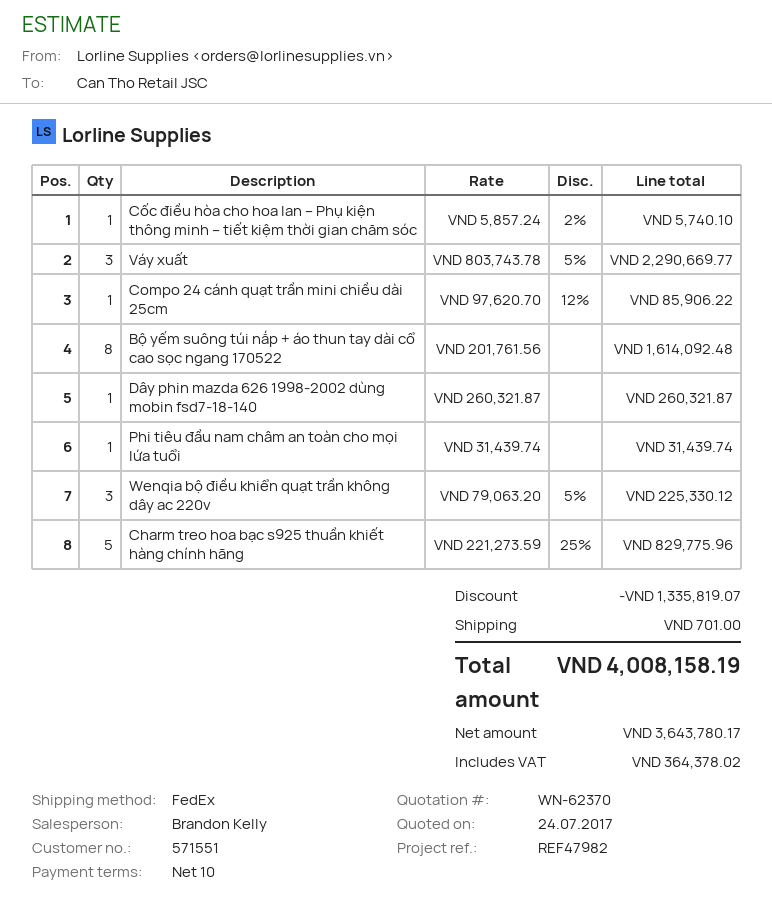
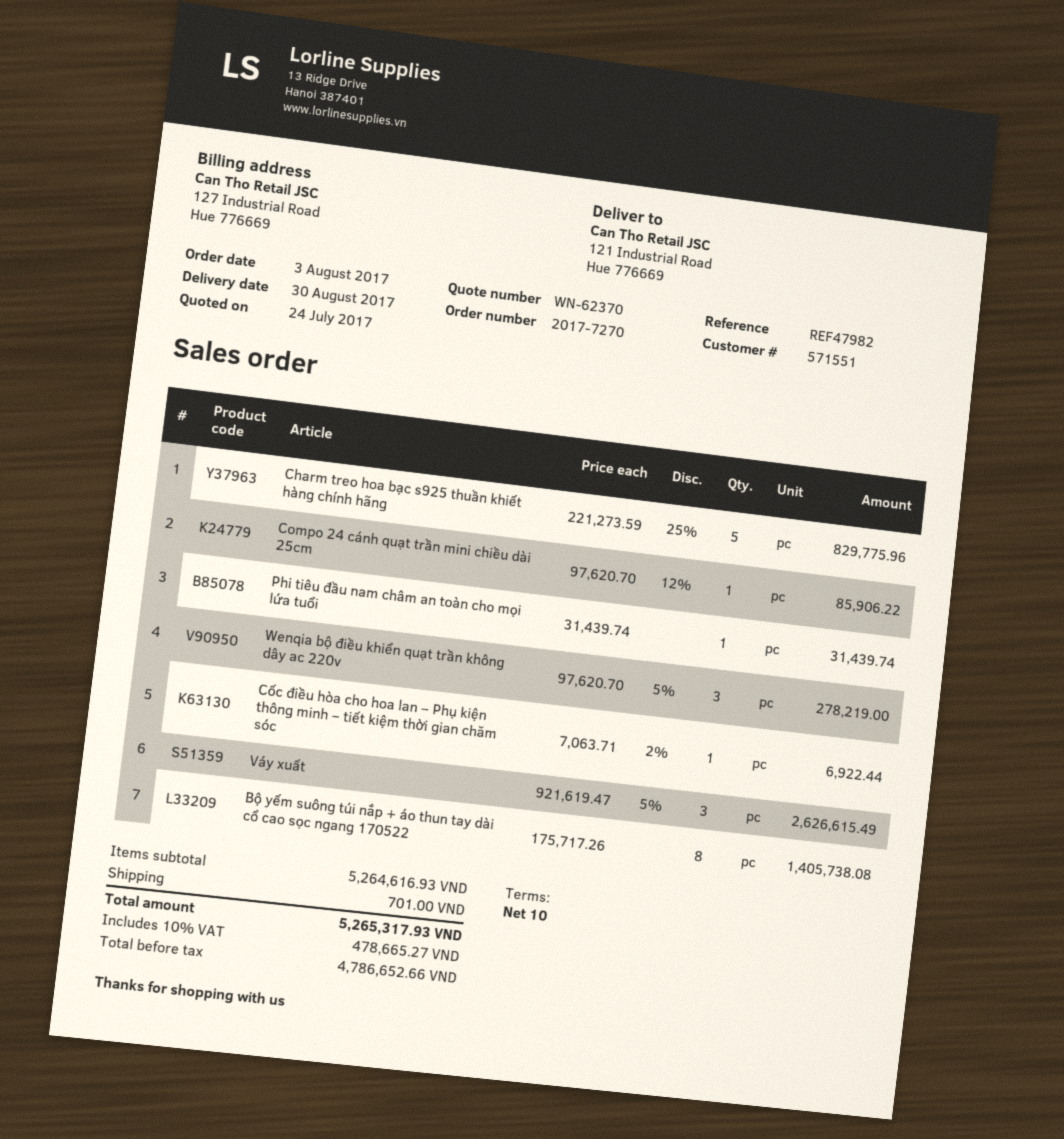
Cốc điều hòa cho hoa lan – Phụ kiện thông minh – tiết kiệm thời gian chăm sóc: 1 x 5857.24 - 2% = 5740.10 -> 1 x 7063.71 - 2% = 6922.44
Váy xuất: 3 x 803743.78 - 5% = 2290669.77 -> 3 x 921619.47 - 5% = 2626615.49
Bộ yếm suông túi nắp + áo thun tay dài cổ cao sọc ngang 170522: 8 x 201761.56 = 1614092.48 -> 8 x 175717.26 = 1405738.08
Dây phin mazda 626 1998-2002 dùng mobin fsd7-18-140: 1 x 260321.87 = 260321.87 -> none
Wenqia bộ điều khiển quạt trần không dây ac 220v: 3 x 79063.20 - 5% = 225330.12 -> 3 x 97620.70 - 5% = 278219.00
discount: 1335819.07 -> none
net: 3643780.17 -> 4786652.66
tax: 364378.02 -> 478665.27
total: 4008158.19 -> 5265317.93

